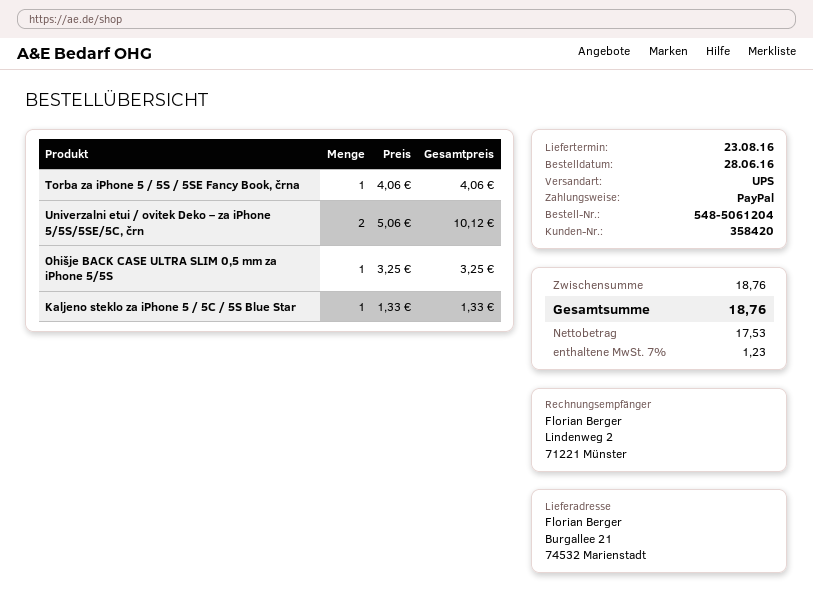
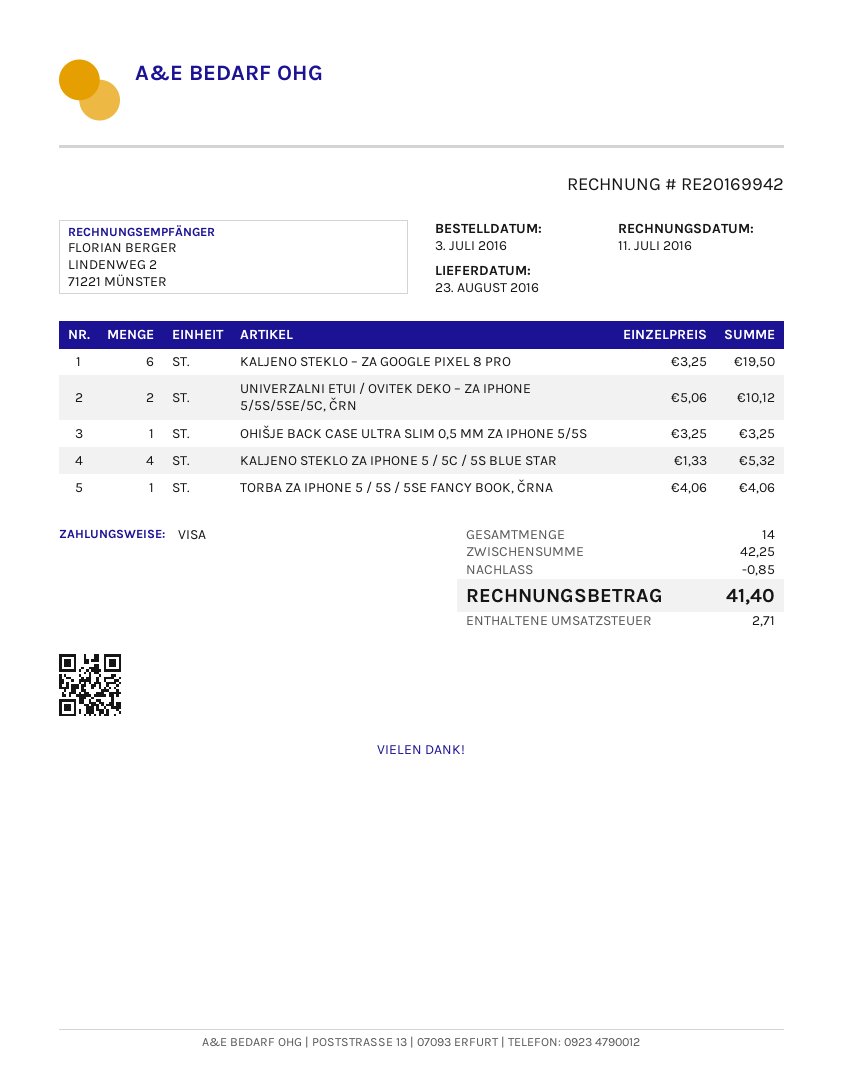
order date: 2016-06-28 -> 2016-07-03
payment method: PayPal -> Visa
Kaljeno steklo za iPhone 5 / 5C / 5S Blue Star: 1 x 1.33 = 1.33 -> 4 x 1.33 = 5.32
KALJENO STEKLO – ZA GOOGLE PIXEL 8 PRO: none -> 6 x 3.25 = 19.50
subtotal: 18.76 -> 42.25
discount: none -> 0.85
tax: 1.23 -> 2.71
total: 18.76 -> 41.40

